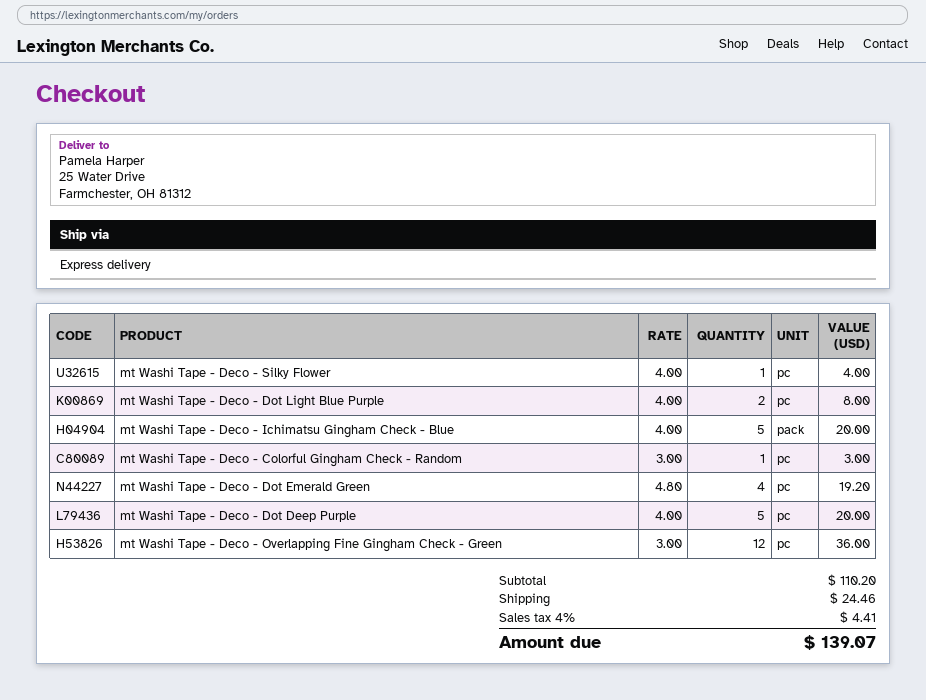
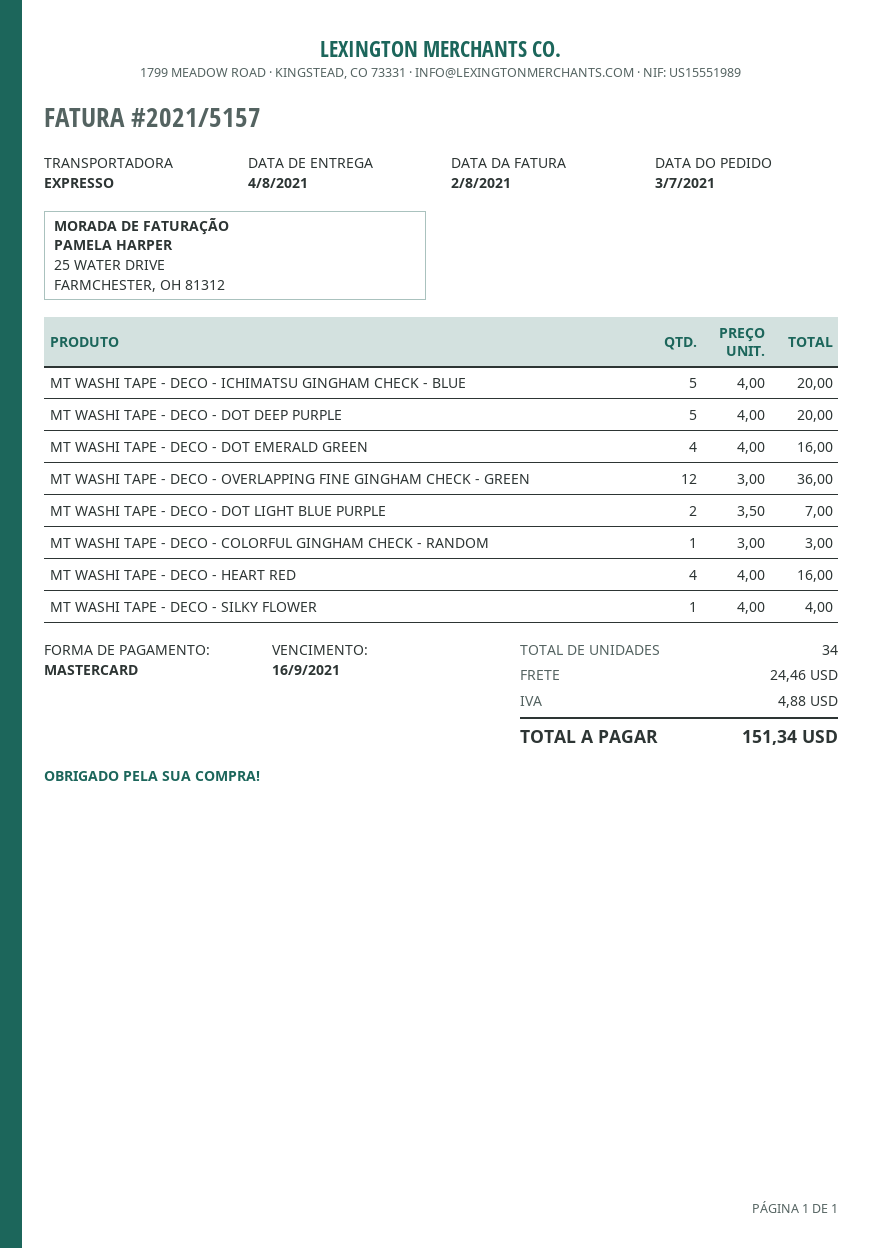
mt Washi Tape - Deco - Dot Light Blue Purple: 2 x 4.00 = 8.00 -> 2 x 3.50 = 7.00
mt Washi Tape - Deco - Dot Emerald Green: 4 x 4.80 = 19.20 -> 4 x 4.00 = 16.00
MT WASHI TAPE - DECO - HEART RED: none -> 4 x 4.00 = 16.00
tax: 4.41 -> 4.88
total: 139.07 -> 151.34

